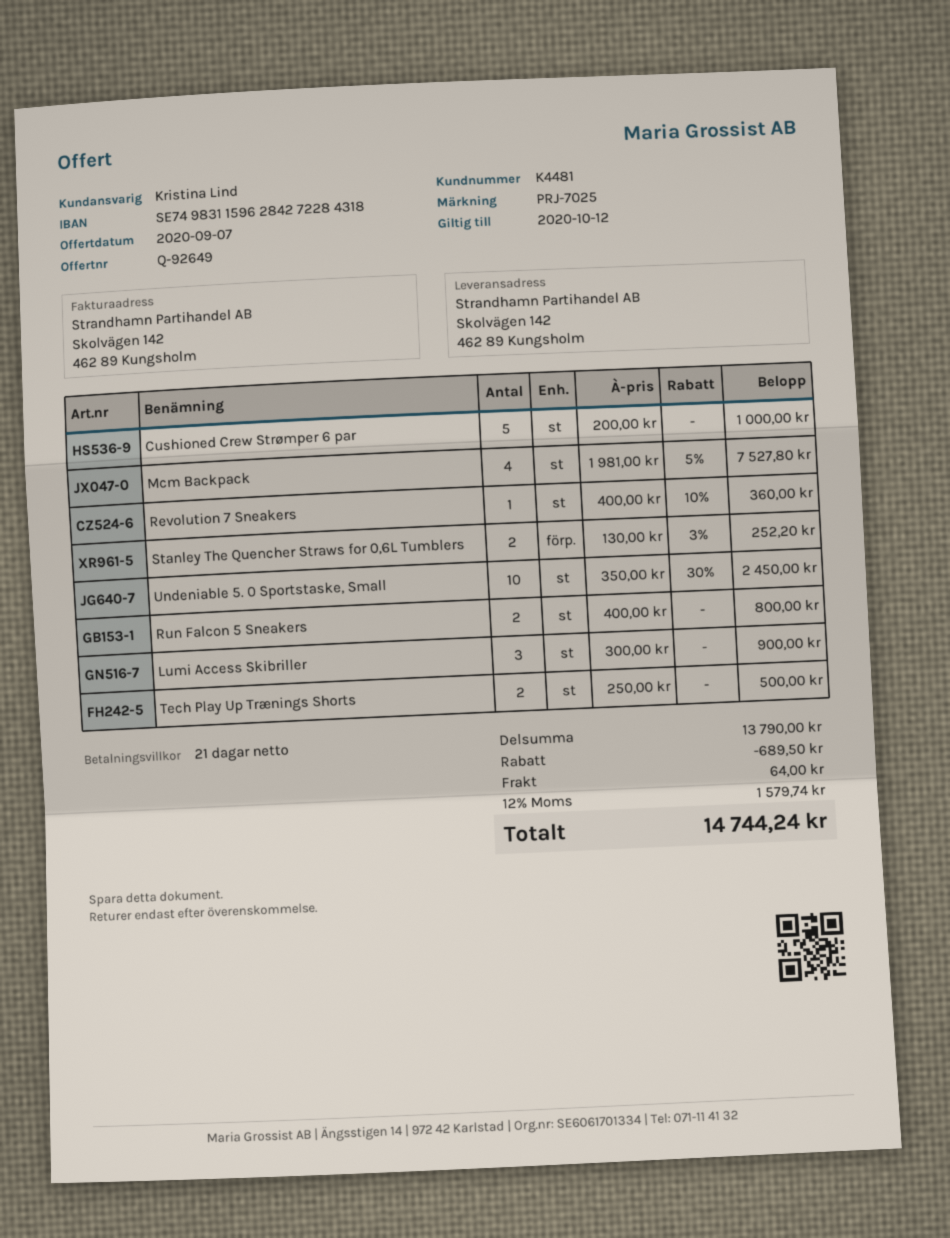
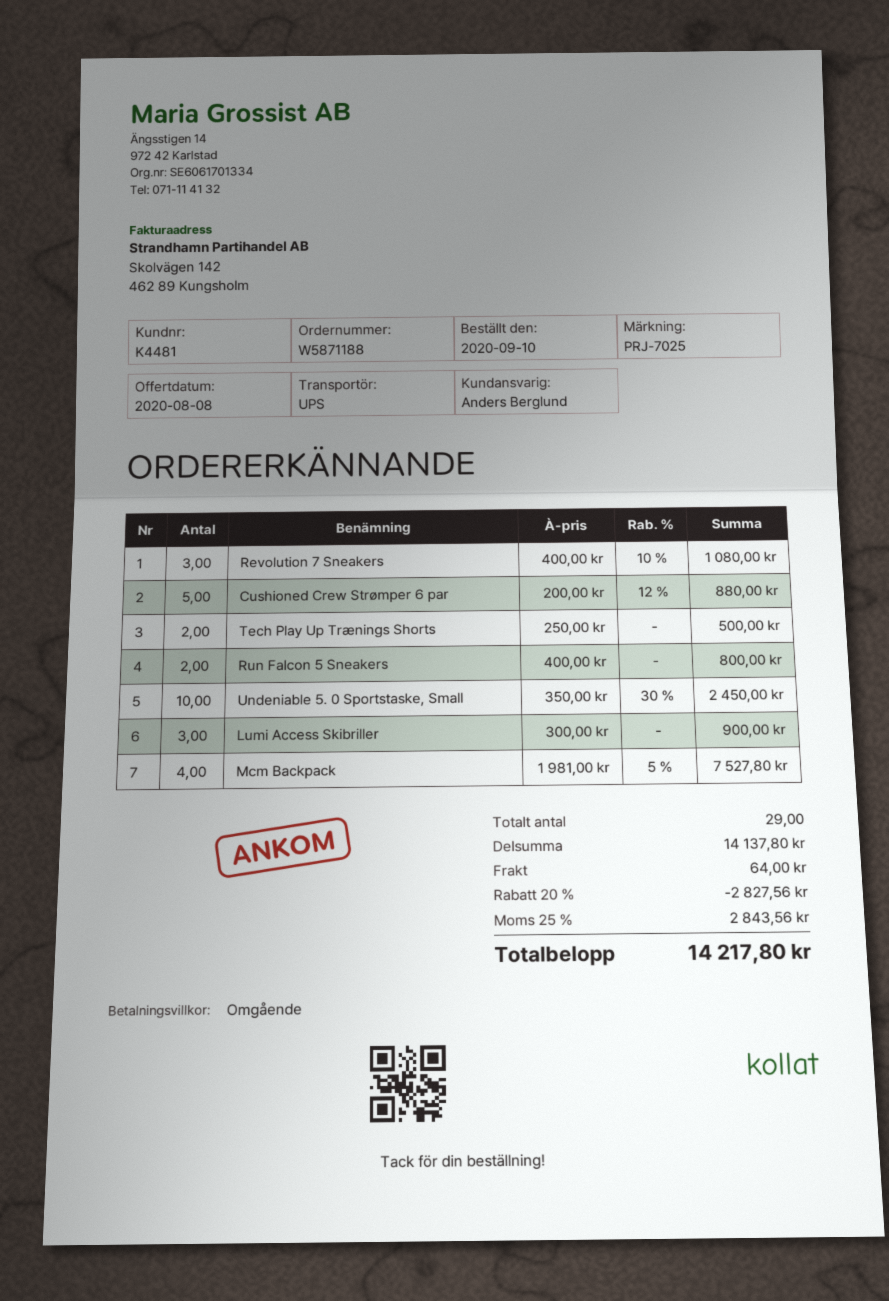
quote date: 2020-09-07 -> 2020-08-08
payment terms: 21 days -> on receipt
sales rep: Kristina Lind -> Anders Berglund
Cushioned Crew Strømper 6 par: 5 x 200.00 = 1000.00 -> 5 x 200.00 - 12% = 880.00
Revolution 7 Sneakers: 1 x 400.00 - 10% = 360.00 -> 3 x 400.00 - 10% = 1080.00
Stanley The Quencher Straws for 0,6L Tumblers: 2 x 130.00 - 3% = 252.20 -> none
subtotal: 13790.00 -> 14137.80
discount: 689.50 -> 2827.56
tax: 12% = 1579.74 -> 25% = 2843.56
total: 14744.24 -> 14217.80

